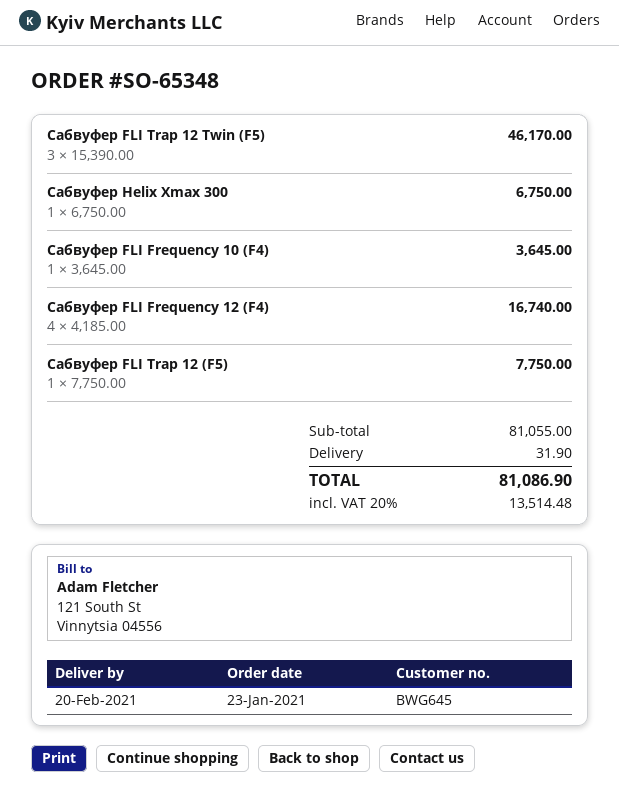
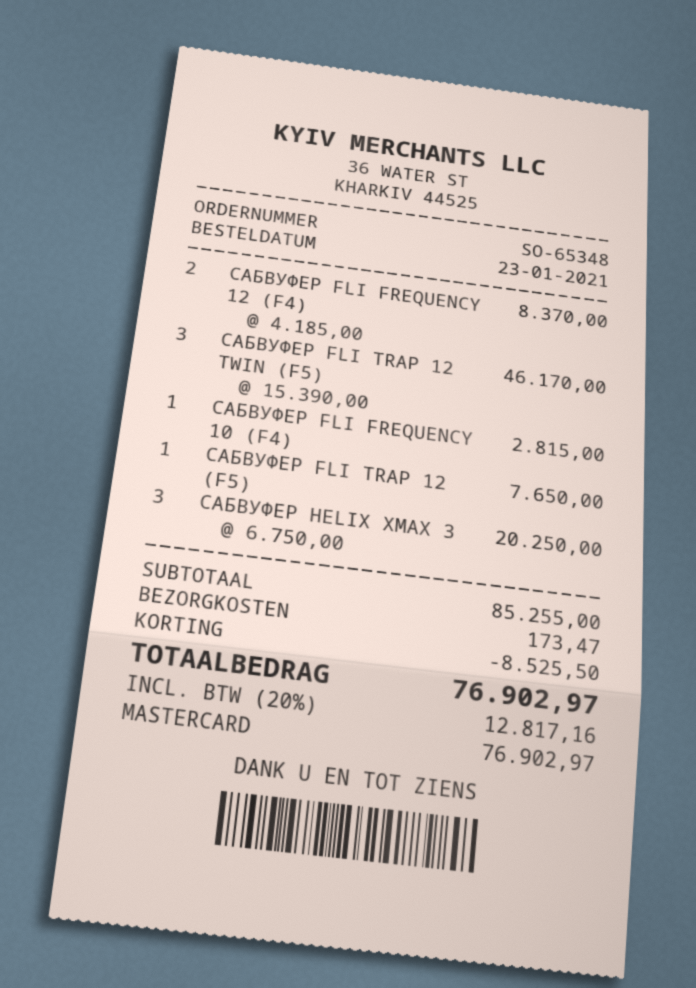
Сабвуфер Helix Xmax 300: 1 x 6750.00 = 6750.00 -> 3 x 6750.00 = 20250.00
Сабвуфер FLI Frequency 10 (F4): 1 x 3645.00 = 3645.00 -> 1 x 2815.00 = 2815.00
Сабвуфер FLI Frequency 12 (F4): 4 x 4185.00 = 16740.00 -> 2 x 4185.00 = 8370.00
Сабвуфер FLI Trap 12 (F5): 1 x 7750.00 = 7750.00 -> 1 x 7650.00 = 7650.00
subtotal: 81055.00 -> 85255.00
discount: none -> 8525.50
shipping: 31.90 -> 173.47
tax: 20% = 13514.48 -> 20% = 12817.16
total: 81086.90 -> 76902.97

